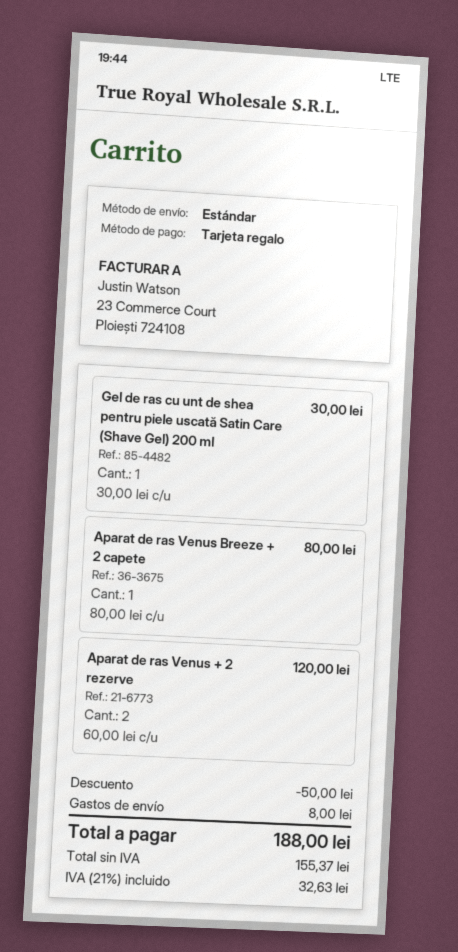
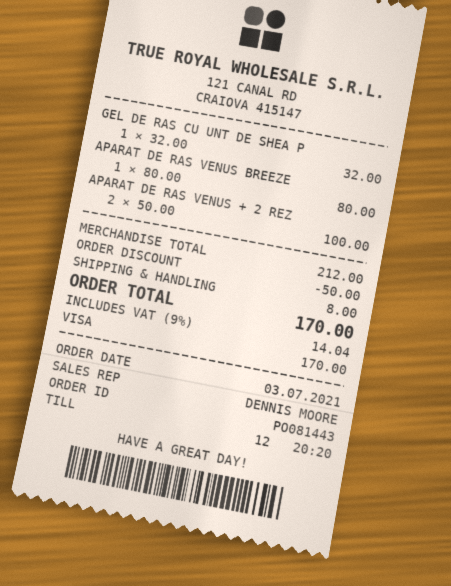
payment method: gift card -> Visa
Gel de ras cu unt de shea pentru piele uscată Satin Care (Shave Gel) 200 ml: 1 x 30.00 = 30.00 -> 1 x 32.00 = 32.00
Aparat de ras Venus + 2 rezerve: 2 x 60.00 = 120.00 -> 2 x 50.00 = 100.00
tax: 21% = 32.63 -> 9% = 14.04
total: 188.00 -> 170.00

